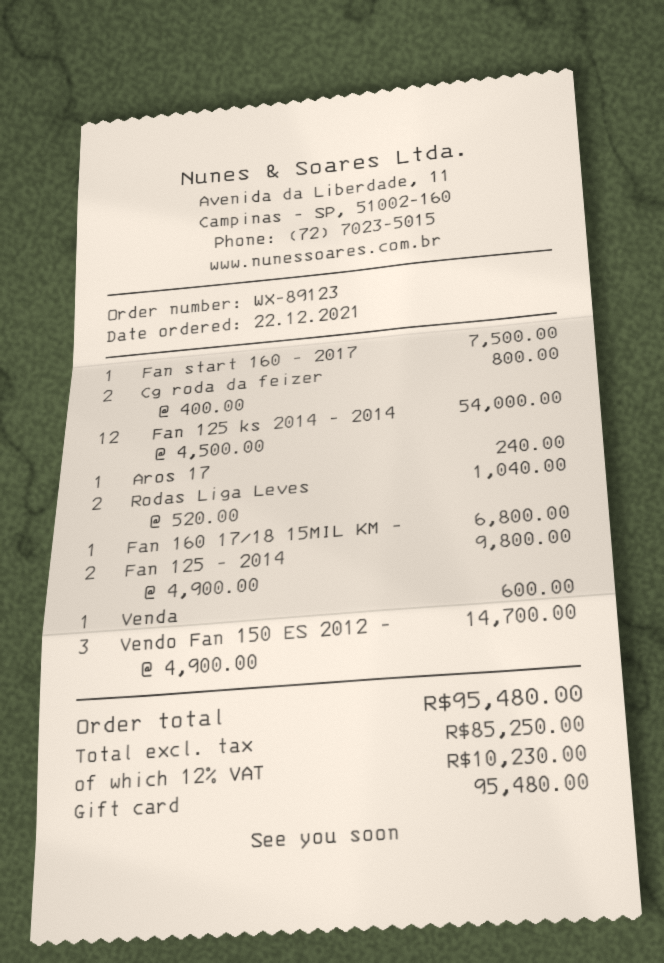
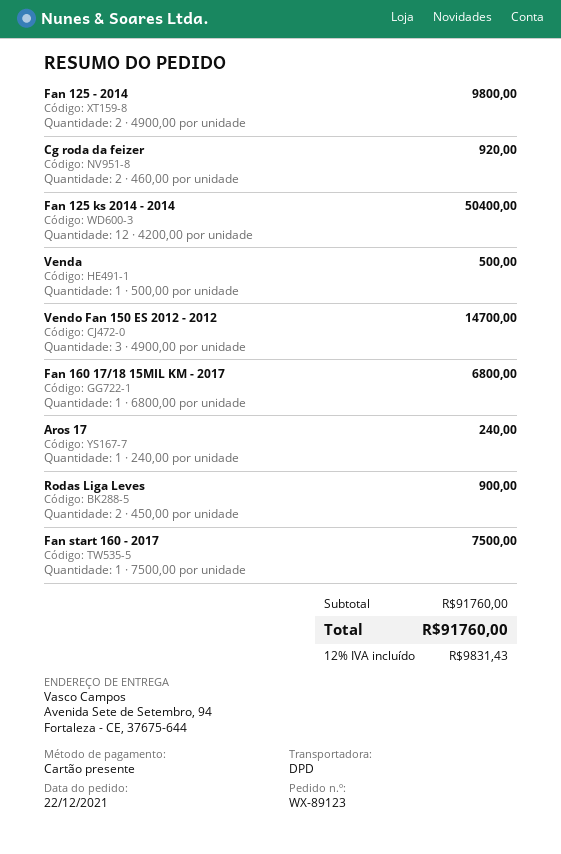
Cg roda da feizer: 2 x 400.00 = 800.00 -> 2 x 460.00 = 920.00
Fan 125 ks 2014 - 2014: 12 x 4500.00 = 54000.00 -> 12 x 4200.00 = 50400.00
Rodas Liga Leves: 2 x 520.00 = 1040.00 -> 2 x 450.00 = 900.00
Venda: 1 x 600.00 = 600.00 -> 1 x 500.00 = 500.00
tax: 12% = 10230.00 -> 12% = 9831.43
total: 95480.00 -> 91760.00

